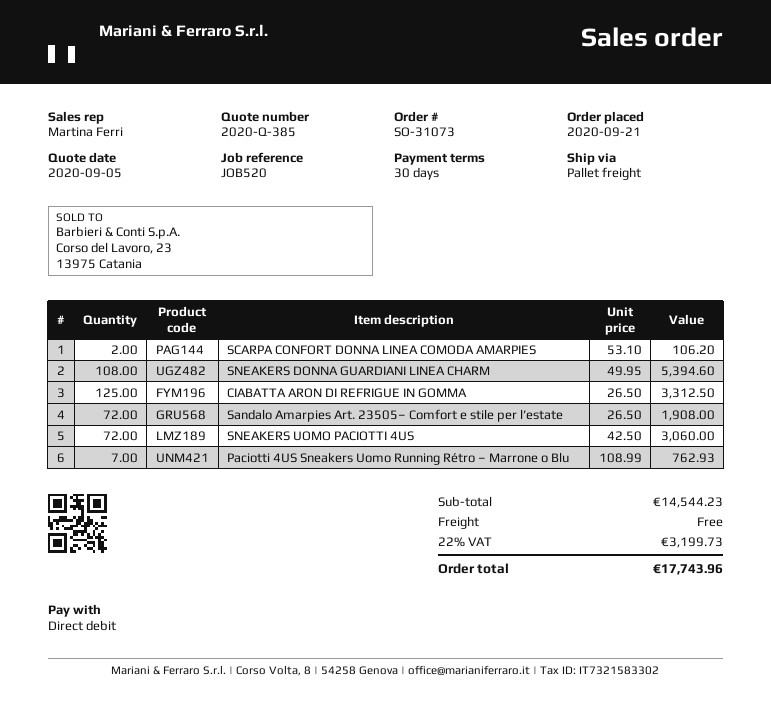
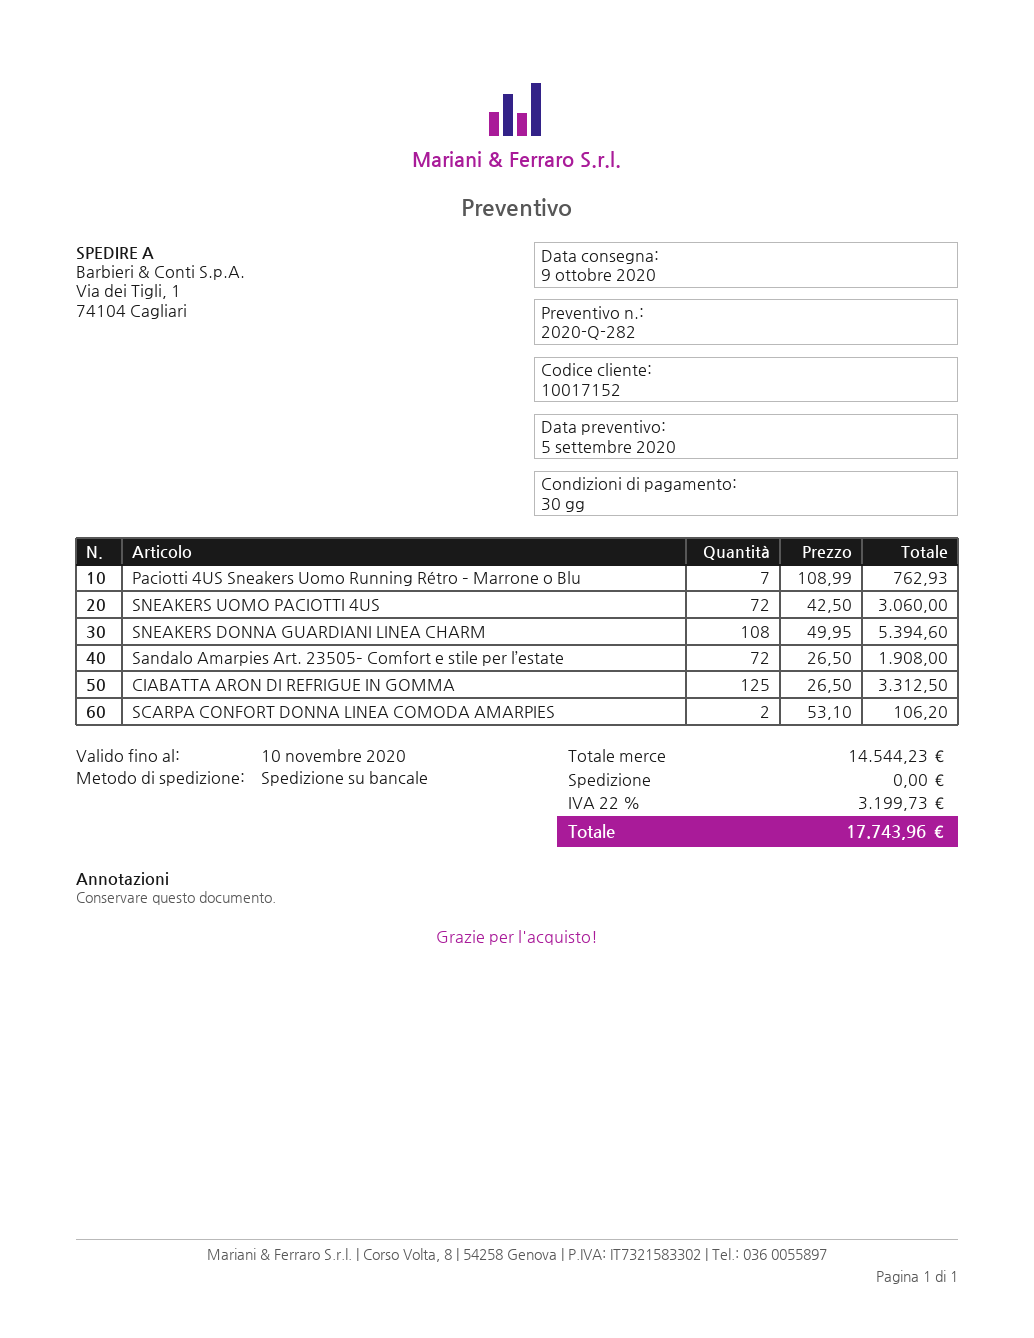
quote number: 2020-Q-385 -> 2020-Q-282

